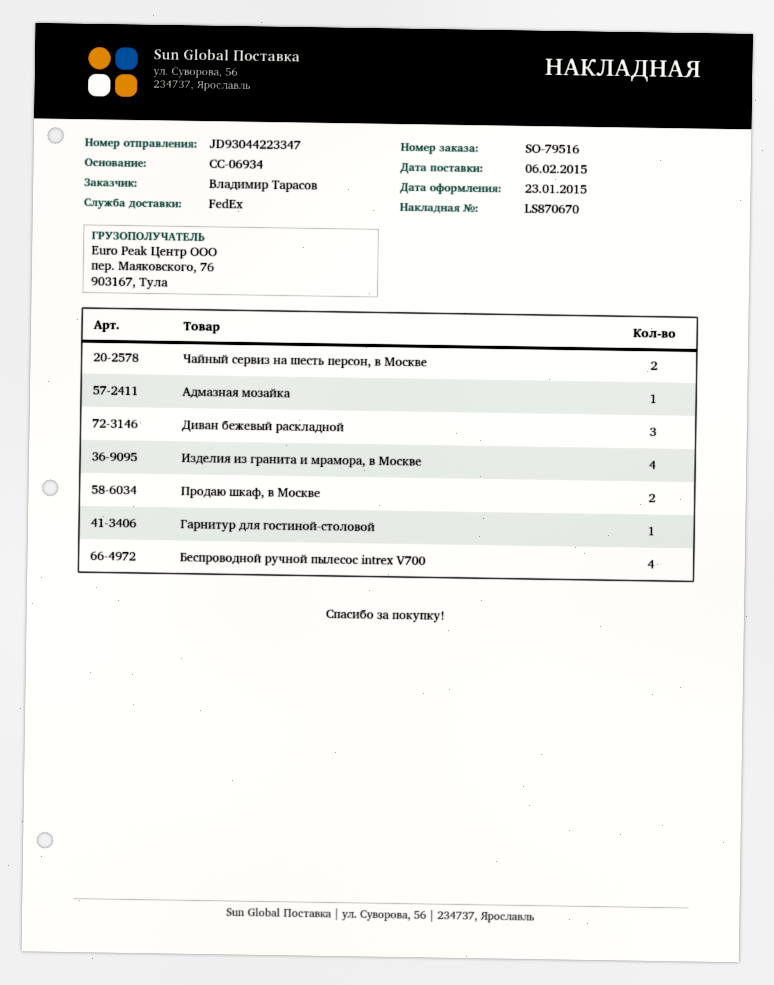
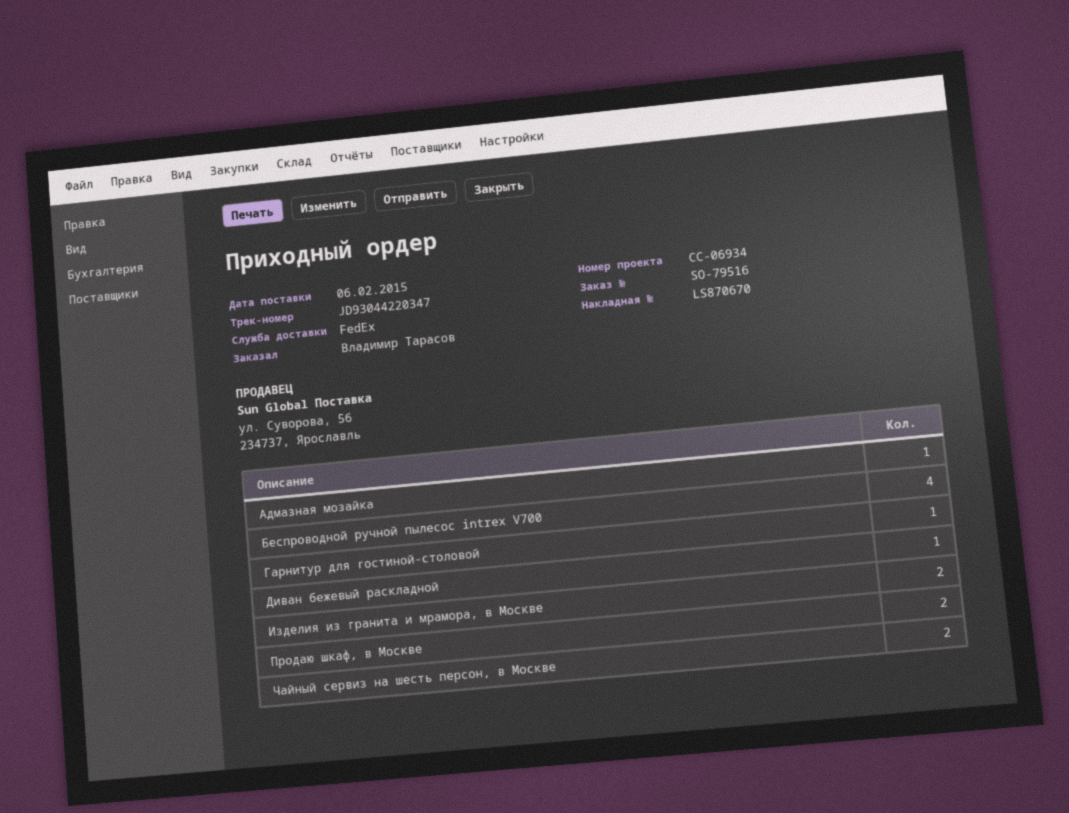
tracking number: JD93044223347 -> JD93044220347
Диван бежевый раскладной: 3 -> 1
Изделия из гранита и мрамора, в Москве: 4 -> 2

